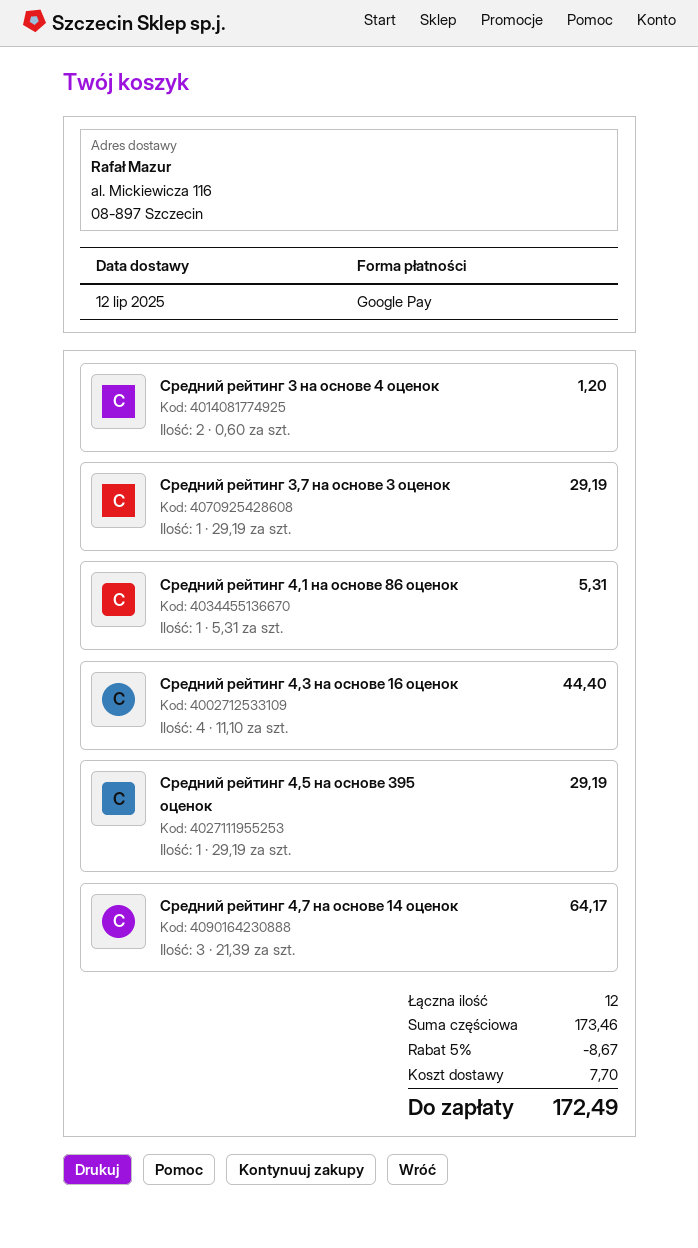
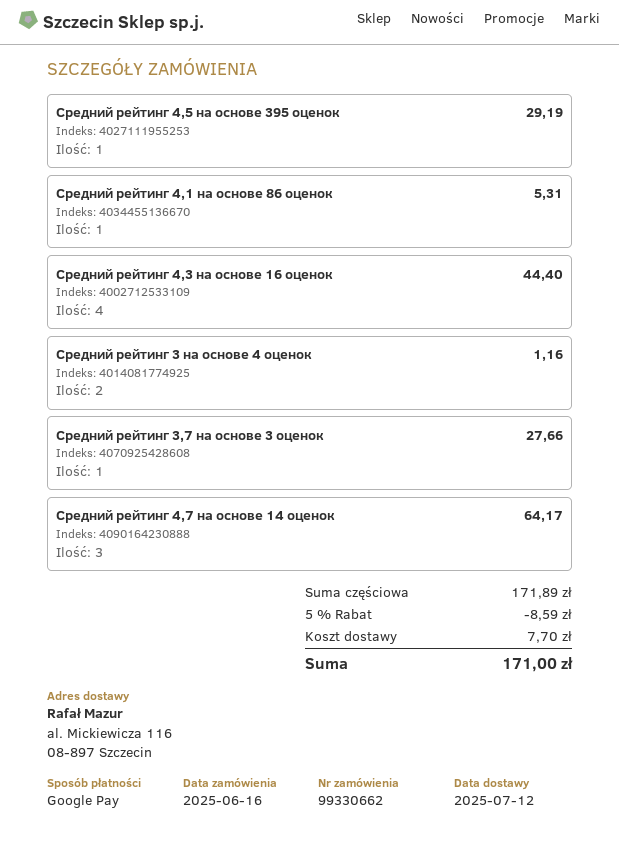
Средний рейтинг 3 на основе 4 оценок: 2 for 1.20 -> 2 for 1.16
Средний рейтинг 3,7 на основе 3 оценок: 1 for 29.19 -> 1 for 27.66
subtotal: 173.46 -> 171.89
discount: 5% = 8.67 -> 5% = 8.59
total: 172.49 -> 171.00

